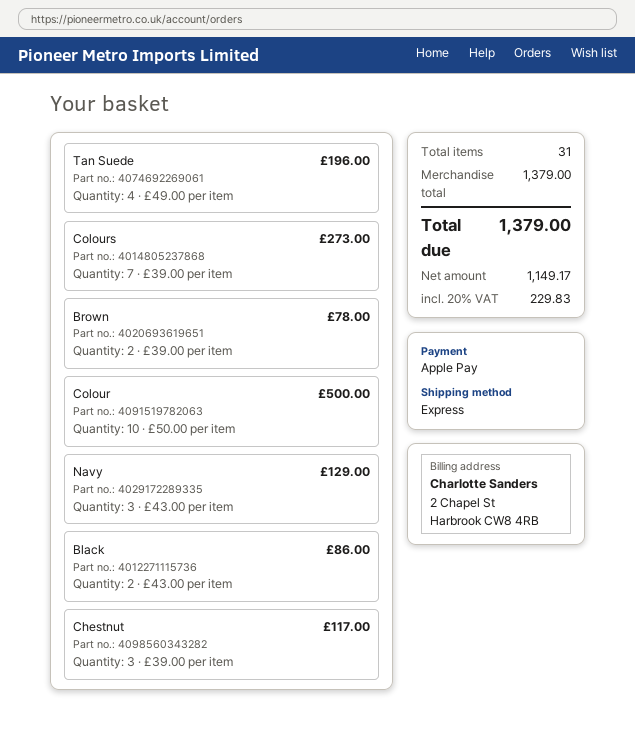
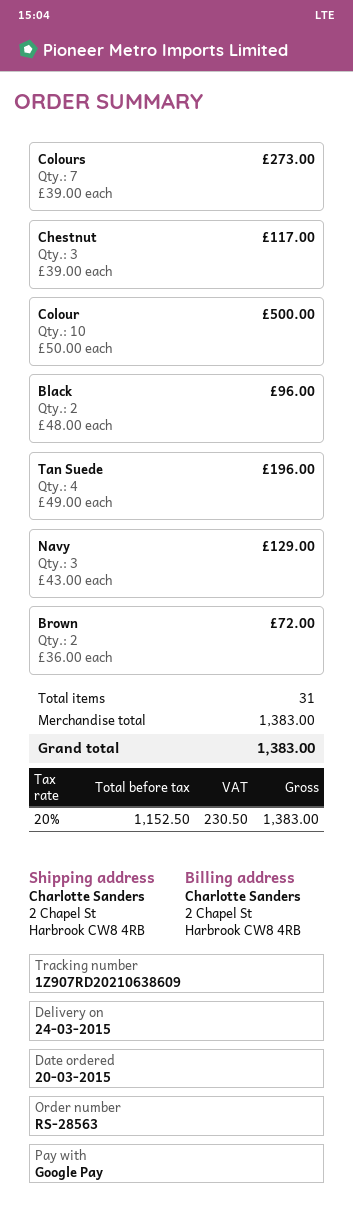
payment method: Apple Pay -> Google Pay
Brown: 2 x 39.00 = 78.00 -> 2 x 36.00 = 72.00
Black: 2 x 43.00 = 86.00 -> 2 x 48.00 = 96.00
subtotal: 1379.00 -> 1383.00
net: 1149.17 -> 1152.50
tax: 20% = 229.83 -> 20% = 230.50
total: 1379.00 -> 1383.00

